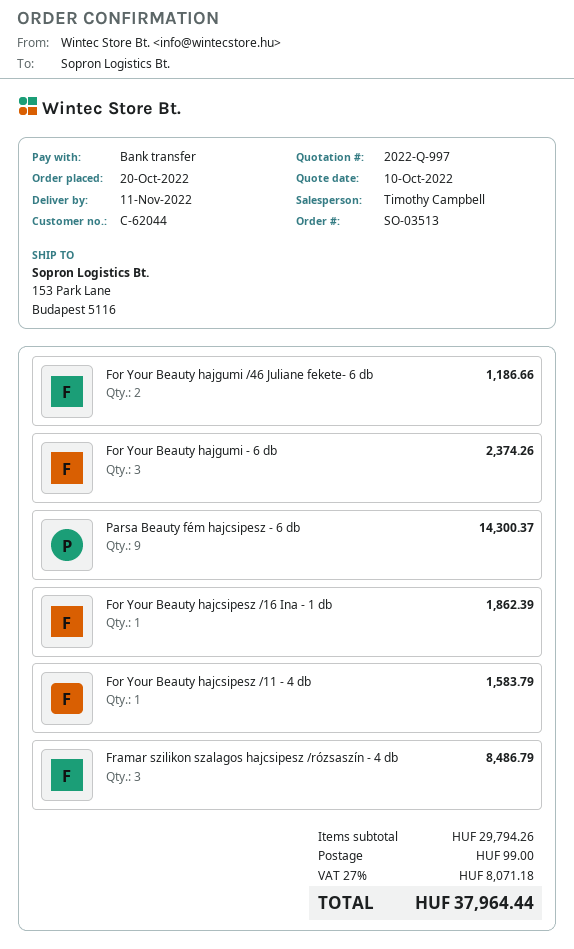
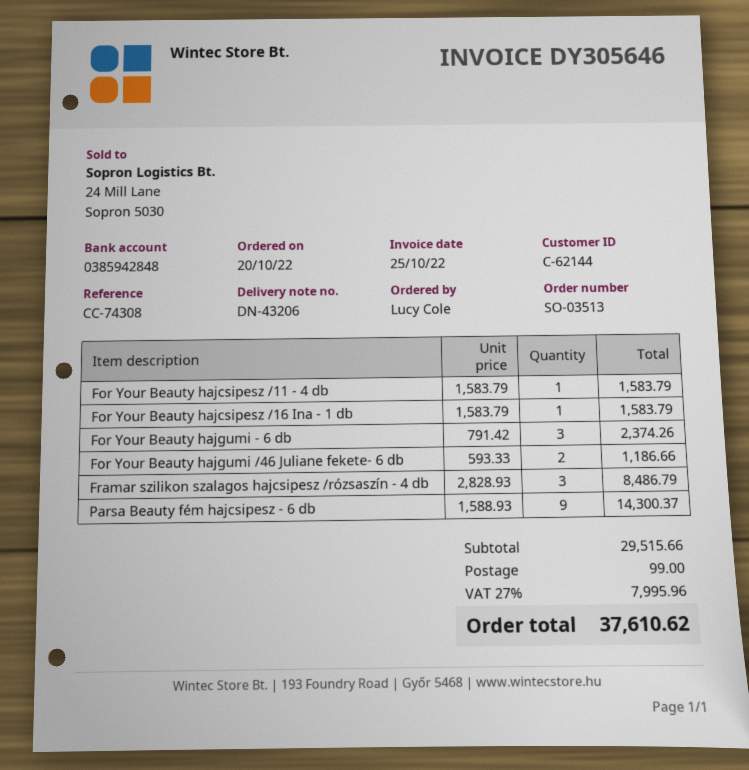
customer number: C-62044 -> C-62144
For Your Beauty hajcsipesz /16 Ina - 1 db: 1 for 1862.39 -> 1 for 1583.79
subtotal: 29794.26 -> 29515.66
tax: 27% = 8071.18 -> 27% = 7995.96
total: 37964.44 -> 37610.62

